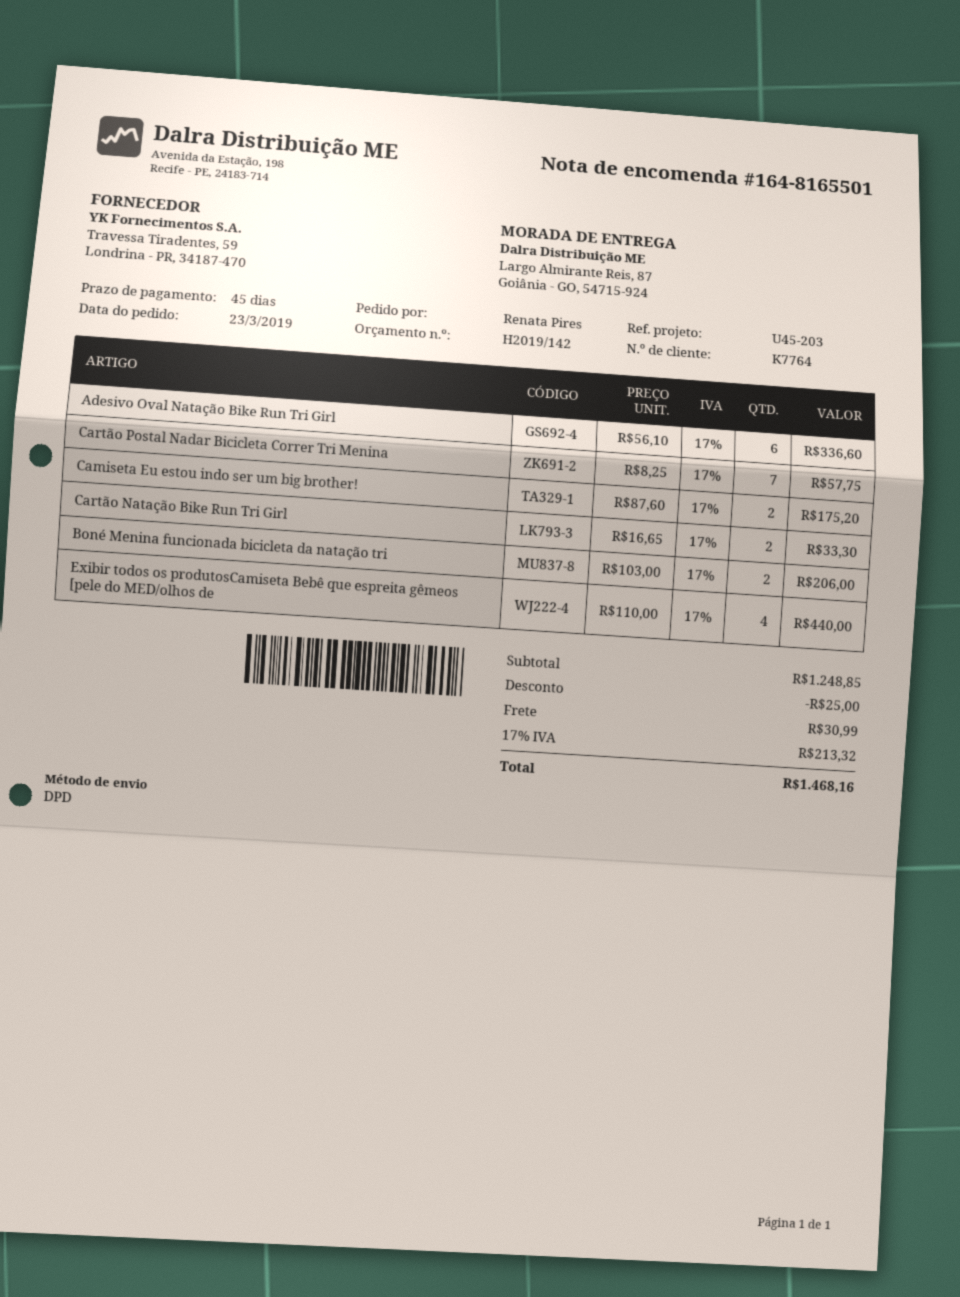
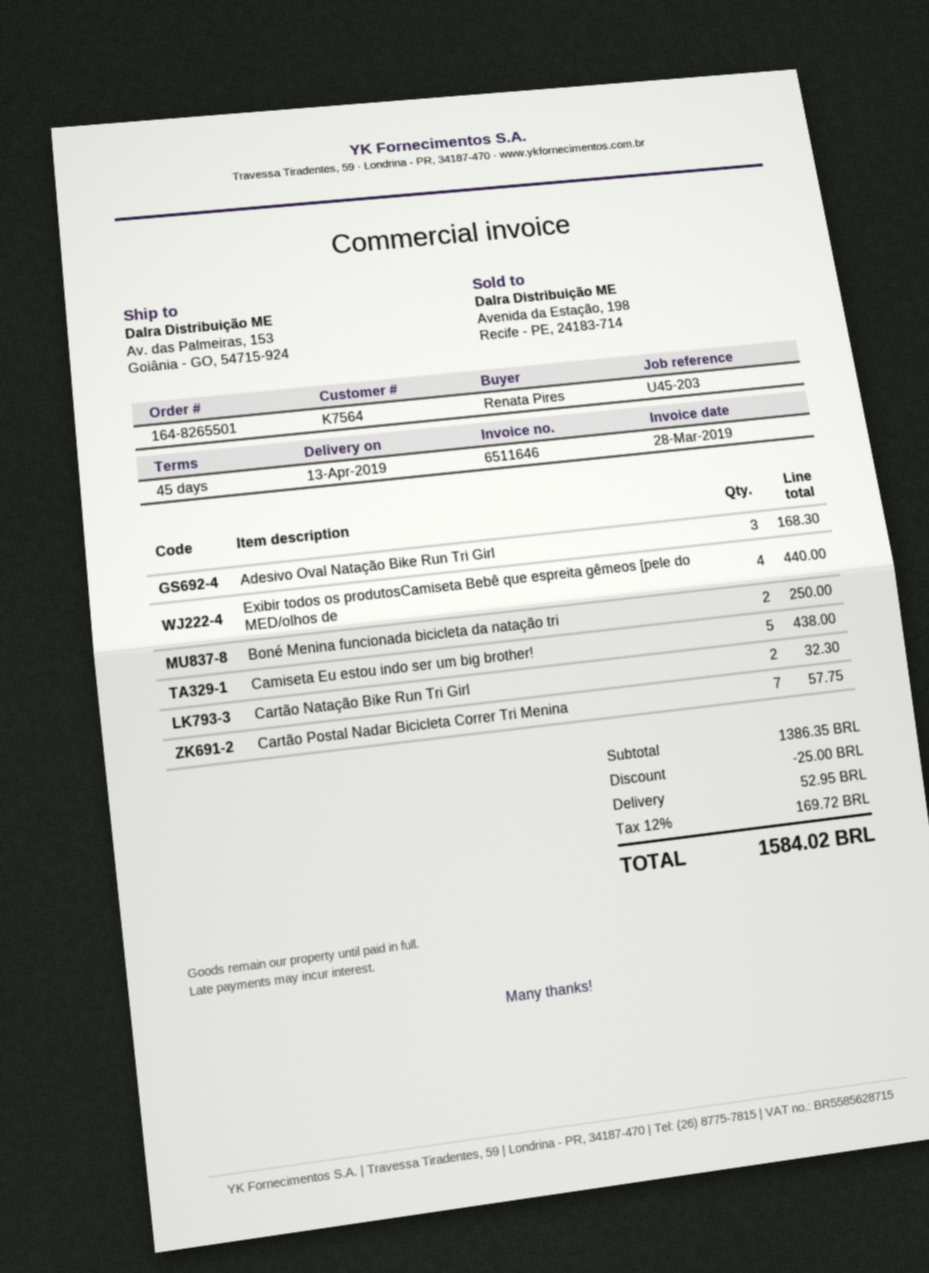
order number: 164-8165501 -> 164-8265501
customer number: K7764 -> K7564
ship to: Largo Almirante Reis, 87, Goiânia - GO, 54715-924 -> Av. das Palmeiras, 153, Goiânia - GO, 54715-924
Adesivo Oval Natação Bike Run Tri Girl: 6 for 336.60 -> 3 for 168.30
Camiseta Eu estou indo ser um big brother!: 2 for 175.20 -> 5 for 438.00
Cartão Natação Bike Run Tri Girl: 2 for 33.30 -> 2 for 32.30
Boné Menina funcionada bicicleta da natação tri: 2 for 206.00 -> 2 for 250.00
subtotal: 1248.85 -> 1386.35
shipping: 30.99 -> 52.95
tax: 17% = 213.32 -> 12% = 169.72
total: 1468.16 -> 1584.02

